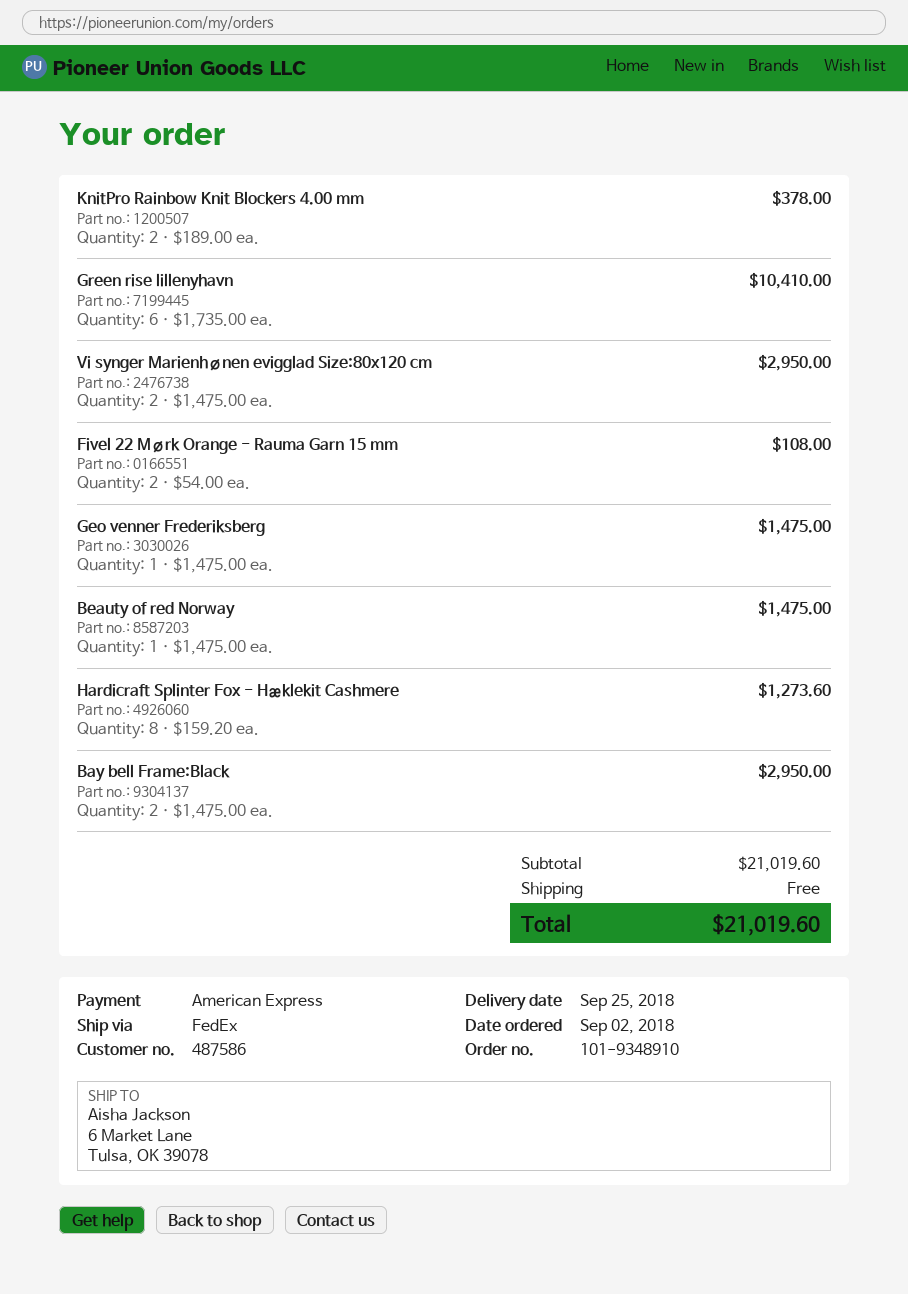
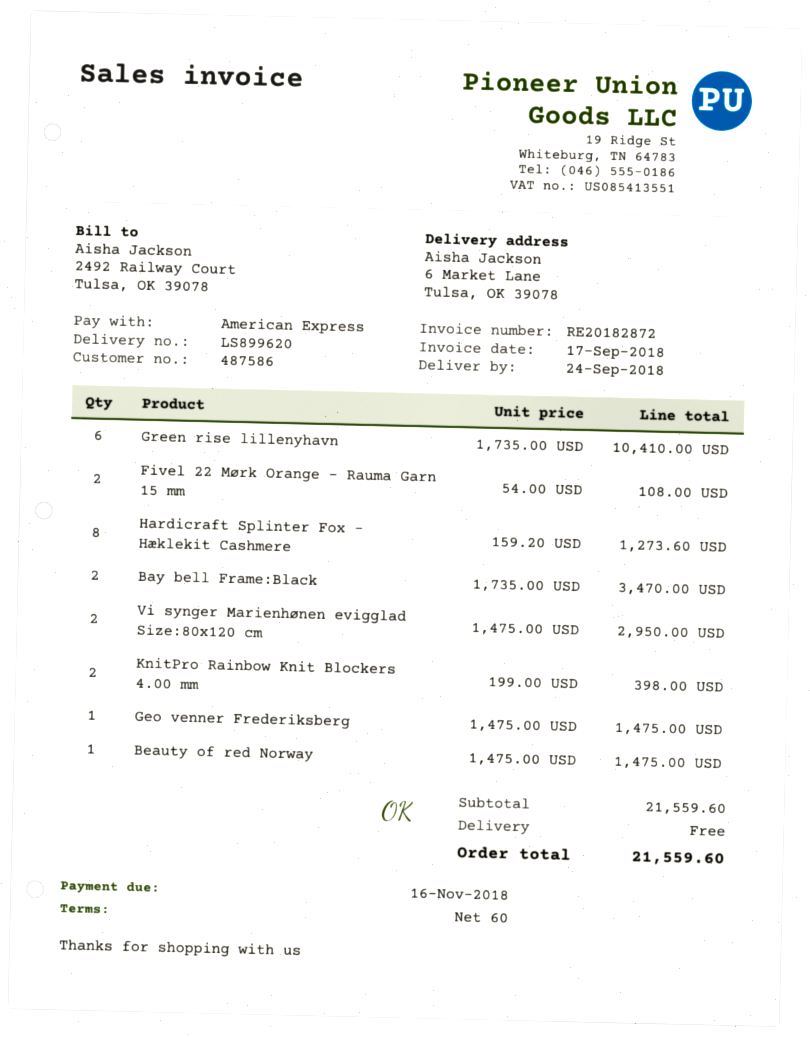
delivery date: 2018-09-25 -> 2018-09-24
KnitPro Rainbow Knit Blockers 4.00 mm: 2 x 189.00 = 378.00 -> 2 x 199.00 = 398.00
Bay bell Frame:Black: 2 x 1475.00 = 2950.00 -> 2 x 1735.00 = 3470.00
subtotal: 21019.60 -> 21559.60
total: 21019.60 -> 21559.60

